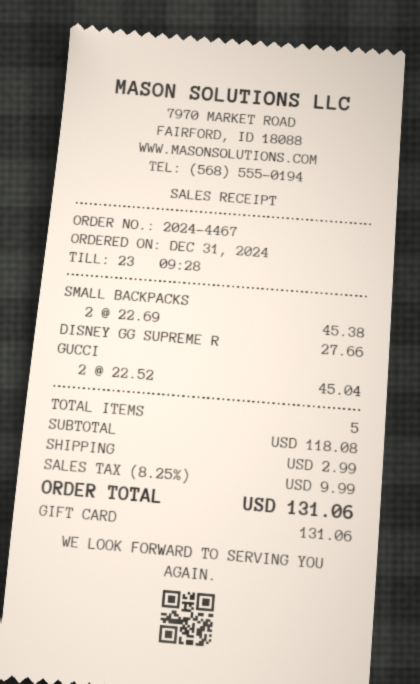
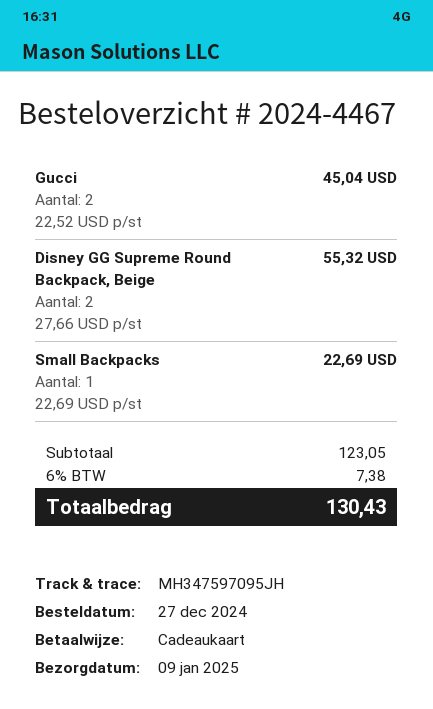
order date: 2024-12-31 -> 2024-12-27
SMALL BACKPACKS: 2 x 22.69 = 45.38 -> 1 x 22.69 = 22.69
DISNEY GG SUPREME R: 1 x 27.66 = 27.66 -> 2 x 27.66 = 55.32
subtotal: 118.08 -> 123.05
shipping: 2.99 -> none
tax: 8.25% = 9.99 -> 6% = 7.38
total: 131.06 -> 130.43

